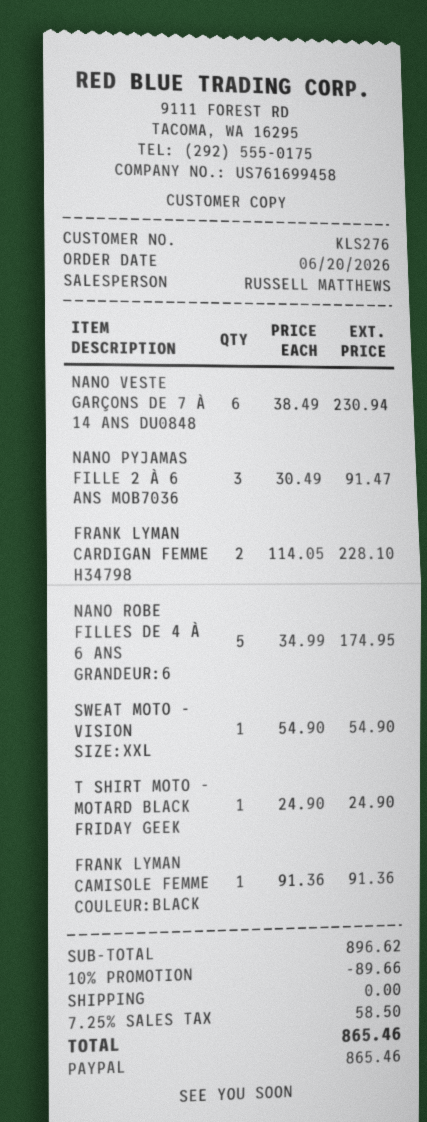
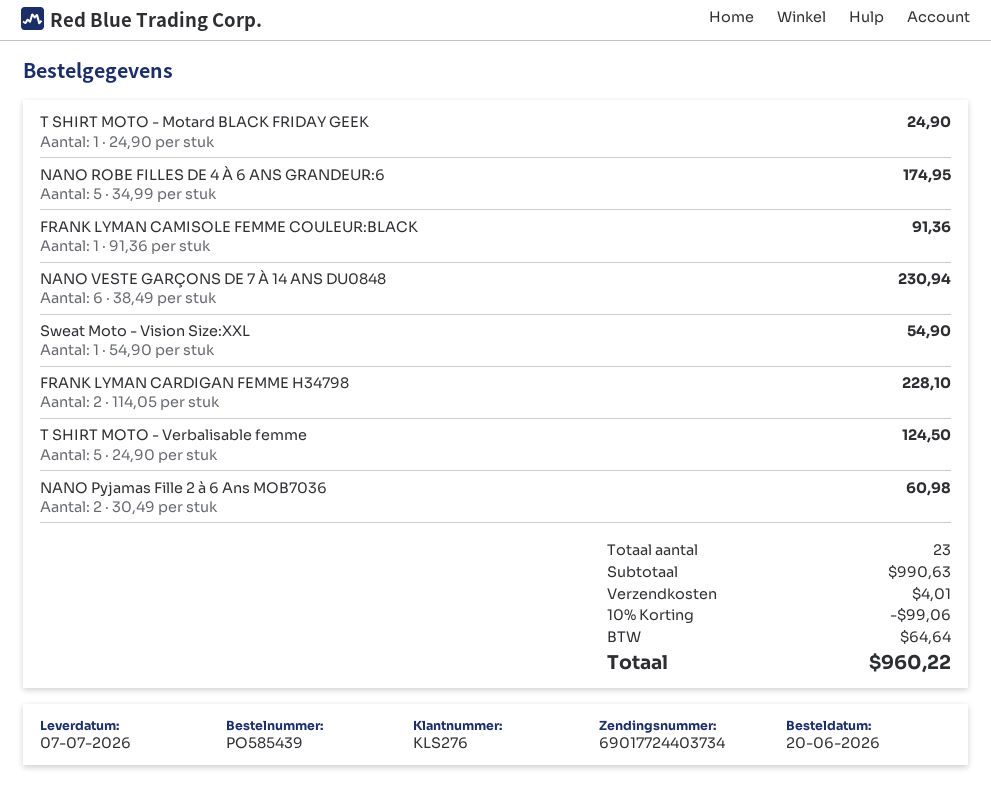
NANO PYJAMAS FILLE 2 À 6 ANS MOB7036: 3 x 30.49 = 91.47 -> 2 x 30.49 = 60.98
T SHIRT MOTO - Verbalisable femme: none -> 5 x 24.90 = 124.50
subtotal: 896.62 -> 990.63
discount: 10% = 89.66 -> 10% = 99.06
shipping: 0.00 -> 4.01
tax: 58.50 -> 64.64
total: 865.46 -> 960.22

